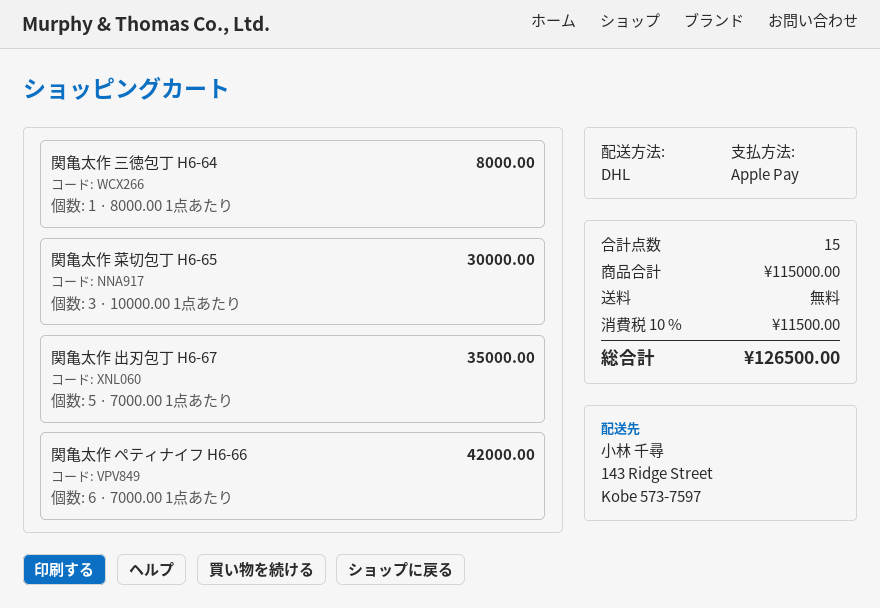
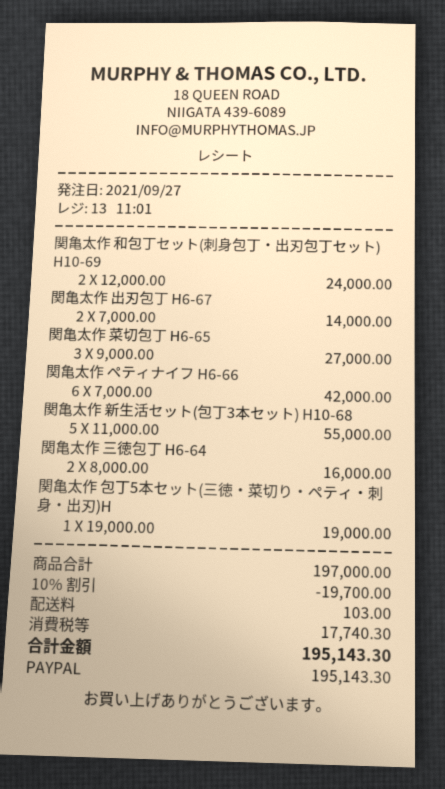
payment method: Apple Pay -> PayPal
関亀太作 三徳包丁 H6-64: 1 x 8000.00 = 8000.00 -> 2 x 8000.00 = 16000.00
関亀太作 菜切包丁 H6-65: 3 x 10000.00 = 30000.00 -> 3 x 9000.00 = 27000.00
関亀太作 出刃包丁 H6-67: 5 x 7000.00 = 35000.00 -> 2 x 7000.00 = 14000.00
関亀太作 和包丁セット(刺身包丁・出刃包丁セット) H10-69: none -> 2 x 12000.00 = 24000.00
関亀太作 新生活セット(包丁3本セット) H10-68: none -> 5 x 11000.00 = 55000.00
関亀太作 包丁5本セット(三徳・菜切り・ペティ・刺身・出刃)H: none -> 1 x 19000.00 = 19000.00
subtotal: 115000.00 -> 197000.00
discount: none -> 10% = 19700.00
shipping: 0.00 -> 103.00
tax: 11500.00 -> 17740.30
total: 126500.00 -> 195143.30

